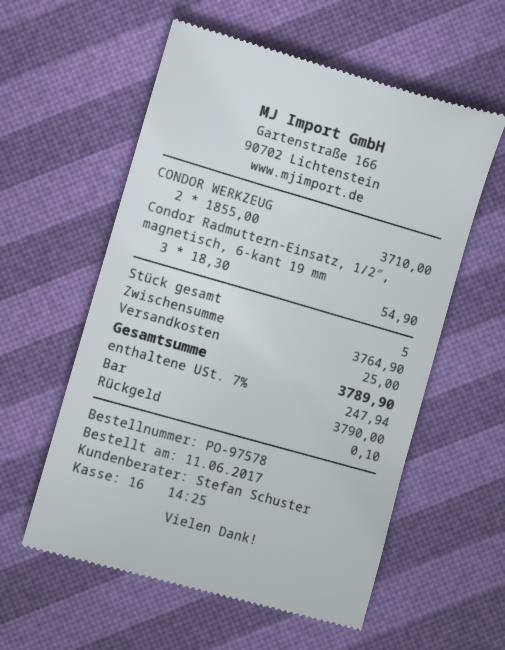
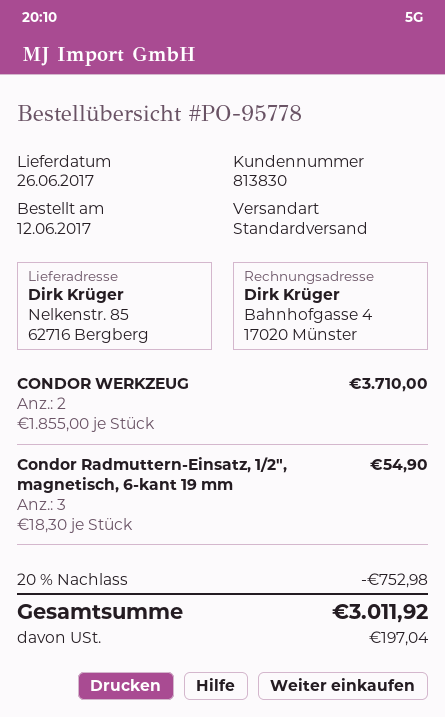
order number: PO-97578 -> PO-95778
order date: 2017-06-11 -> 2017-06-12
discount: none -> 20% = 752.98
shipping: 25.00 -> none
tax: 247.94 -> 197.04
total: 3789.90 -> 3011.92

